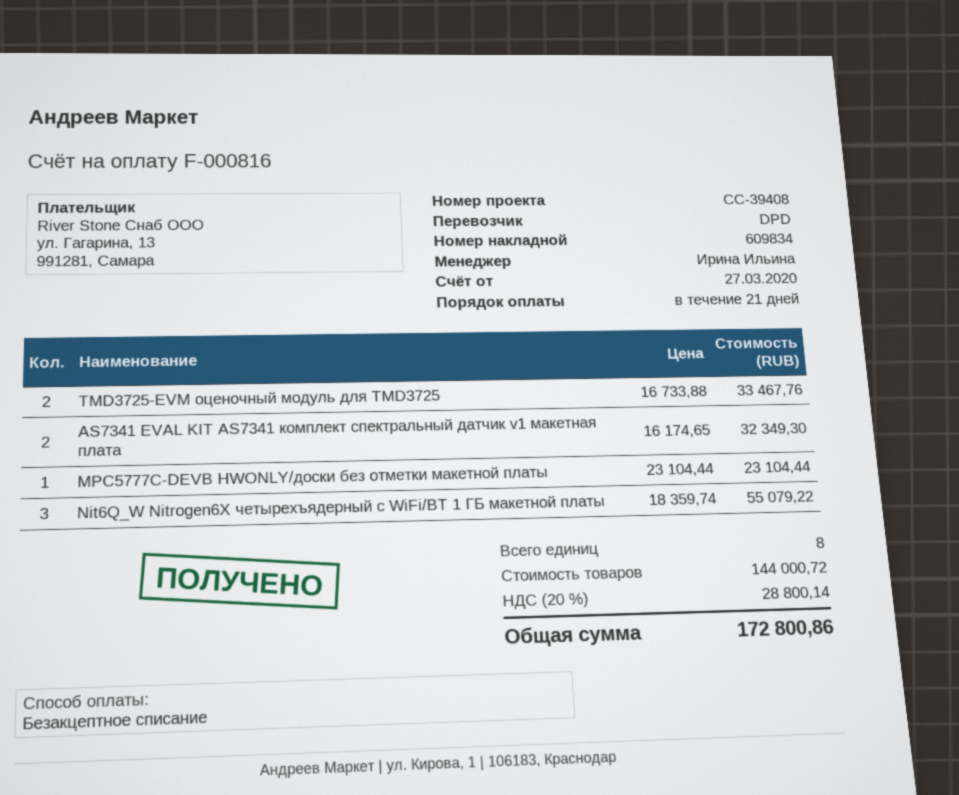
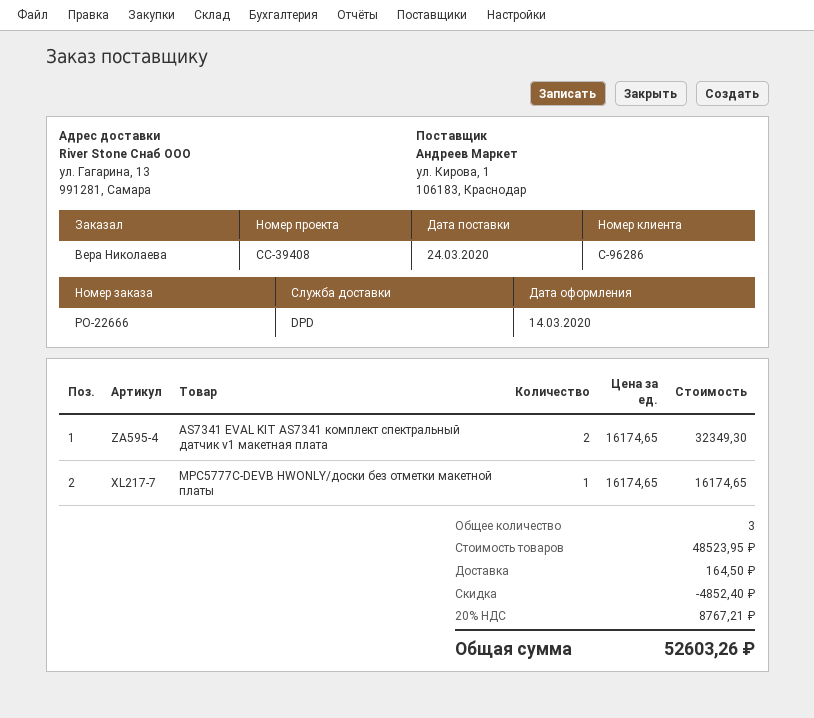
TMD3725-EVM оценочный модуль для TMD3725: 2 x 16733.88 = 33467.76 -> none
MPC5777C-DEVB HWONLY/доски без отметки макетной платы: 1 x 23104.44 = 23104.44 -> 1 x 16174.65 = 16174.65
Nit6Q_W Nitrogen6X четырехъядерный с WiFi/BT 1 ГБ макетной платы: 3 x 18359.74 = 55079.22 -> none
total quantity: 8 -> 3
subtotal: 144000.72 -> 48523.95
discount: none -> 4852.40
shipping: none -> 164.50
tax: 20% = 28800.14 -> 20% = 8767.21
total: 172800.86 -> 52603.26

